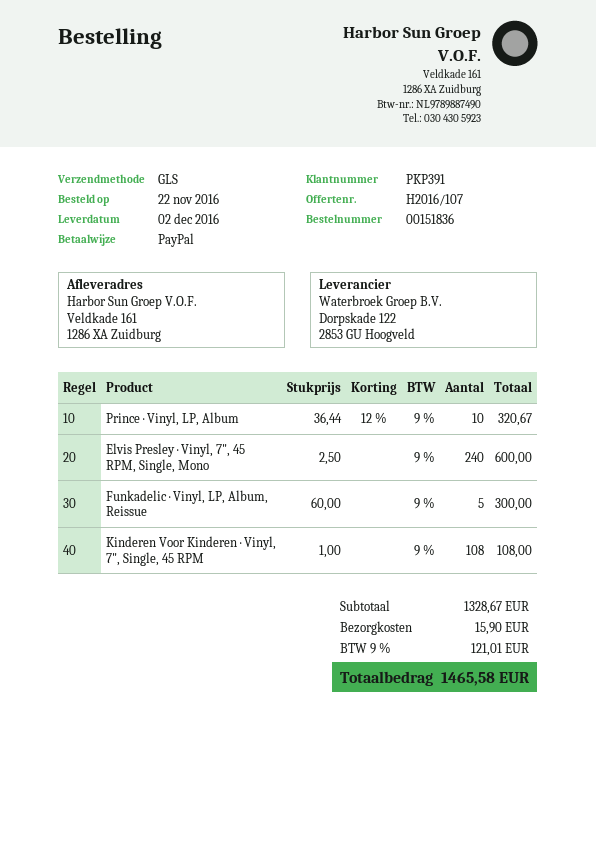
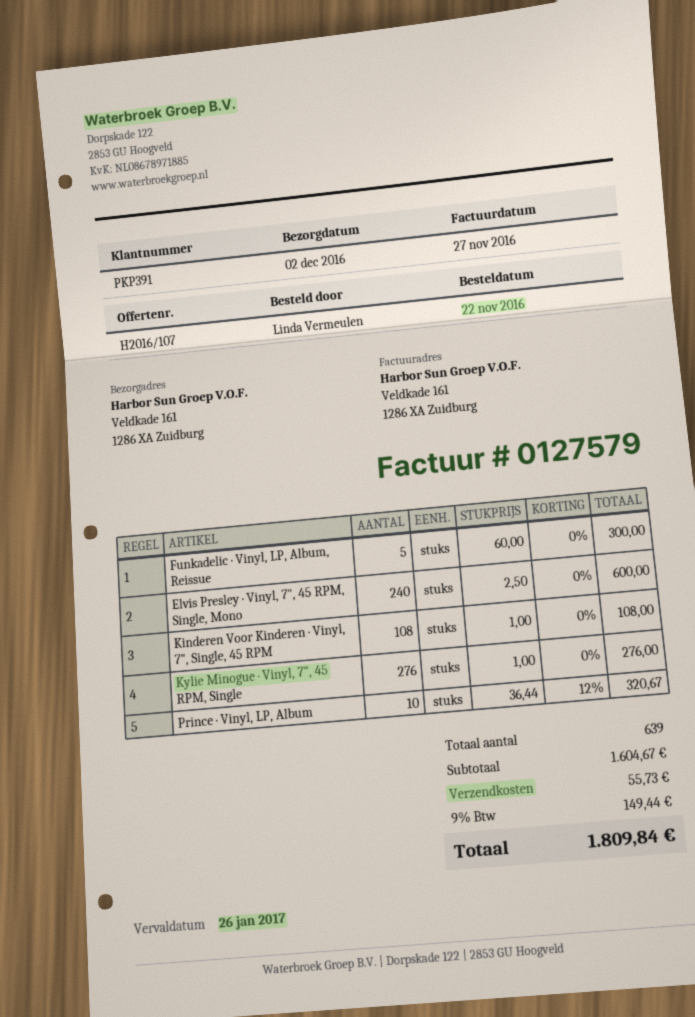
Kylie Minogue · Vinyl, 7", 45 RPM, Single: none -> 276 x 1.00 = 276.00
subtotal: 1328.67 -> 1604.67
shipping: 15.90 -> 55.73
tax: 9% = 121.01 -> 9% = 149.44
total: 1465.58 -> 1809.84

